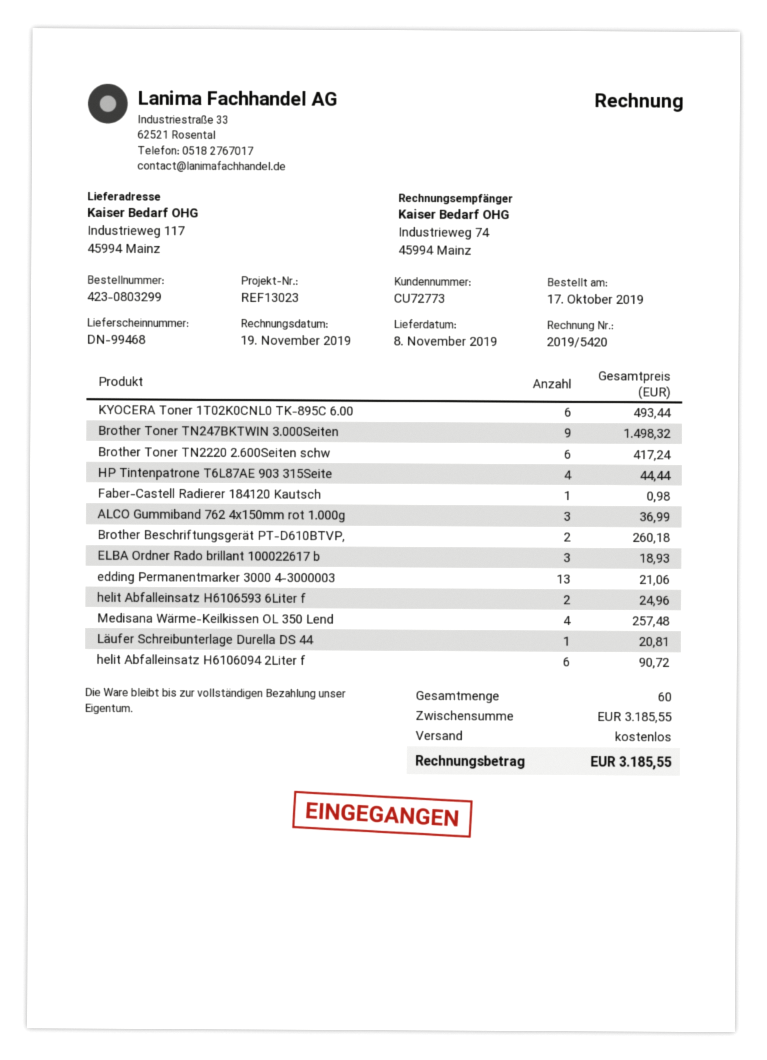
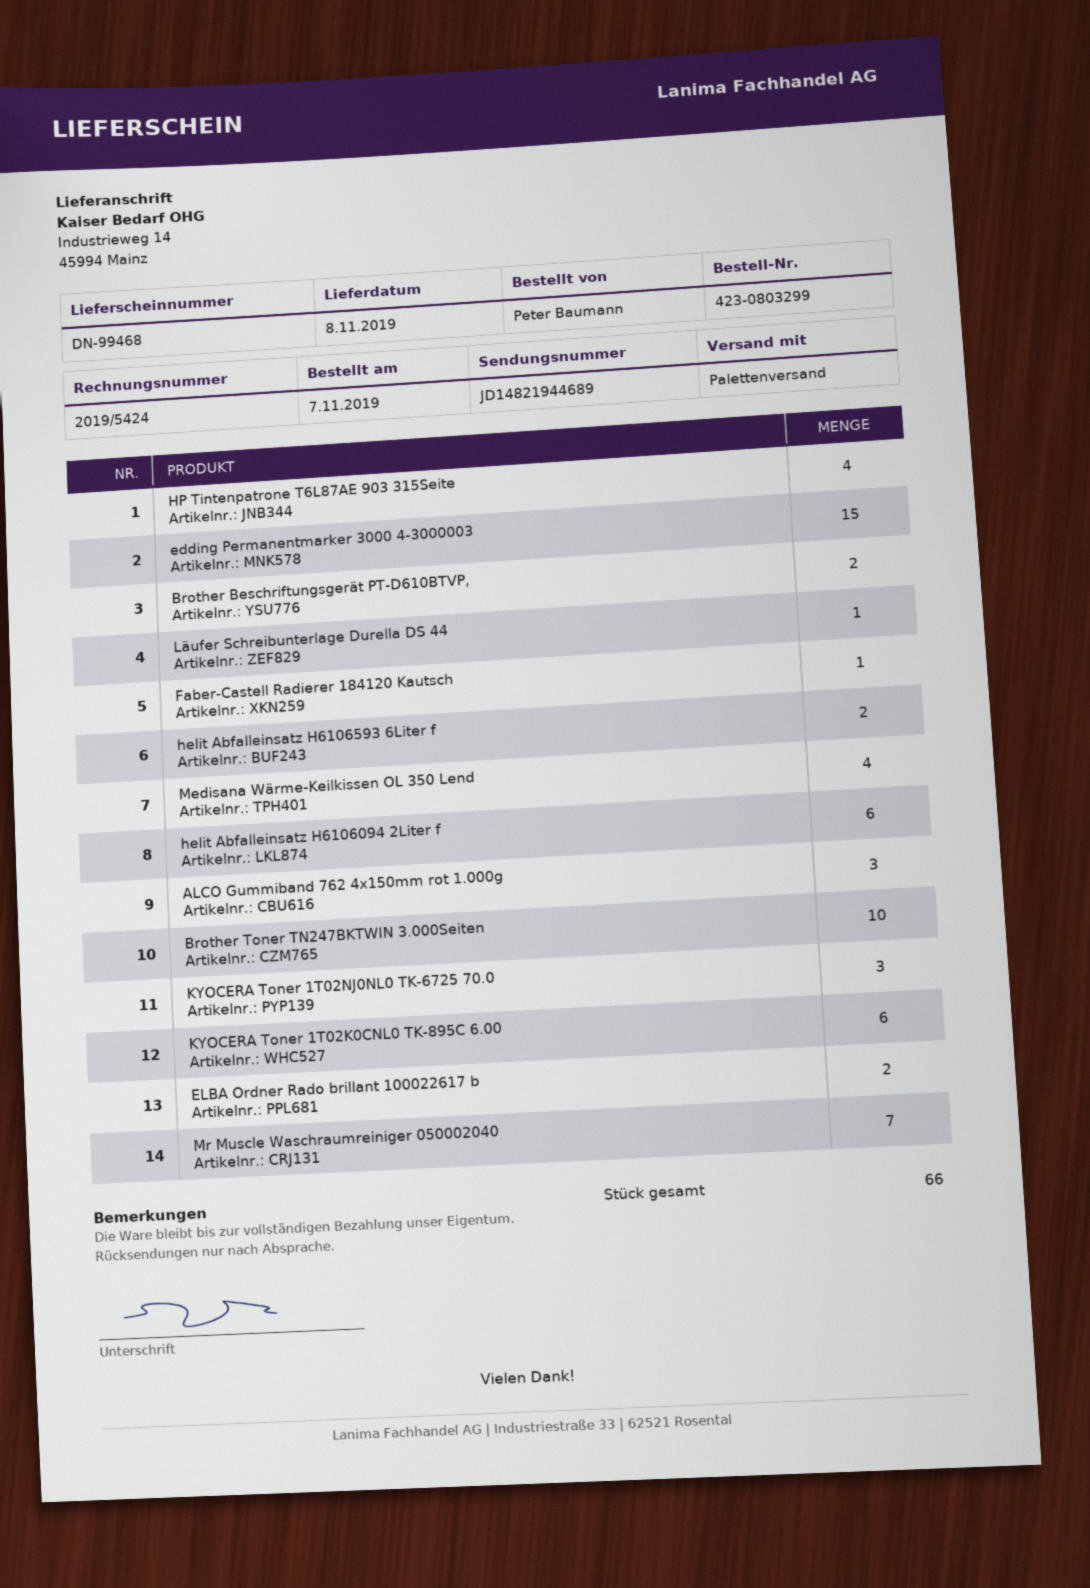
order date: 2019-10-17 -> 2019-11-07
invoice number: 2019/5420 -> 2019/5424
ship to: Industrieweg 117, 45994 Mainz -> Industrieweg 14, 45994 Mainz
Brother Toner TN247BKTWIN 3.000Seiten: 9 -> 10
Brother Toner TN2220 2.600Seiten schw: 6 -> none
ELBA Ordner Rado brillant 100022617 b: 3 -> 2
edding Permanentmarker 3000 4-3000003: 13 -> 15
KYOCERA Toner 1T02NJ0NL0 TK-6725 70.0: none -> 3
Mr Muscle Waschraumreiniger 050002040: none -> 7
total quantity: 60 -> 66

